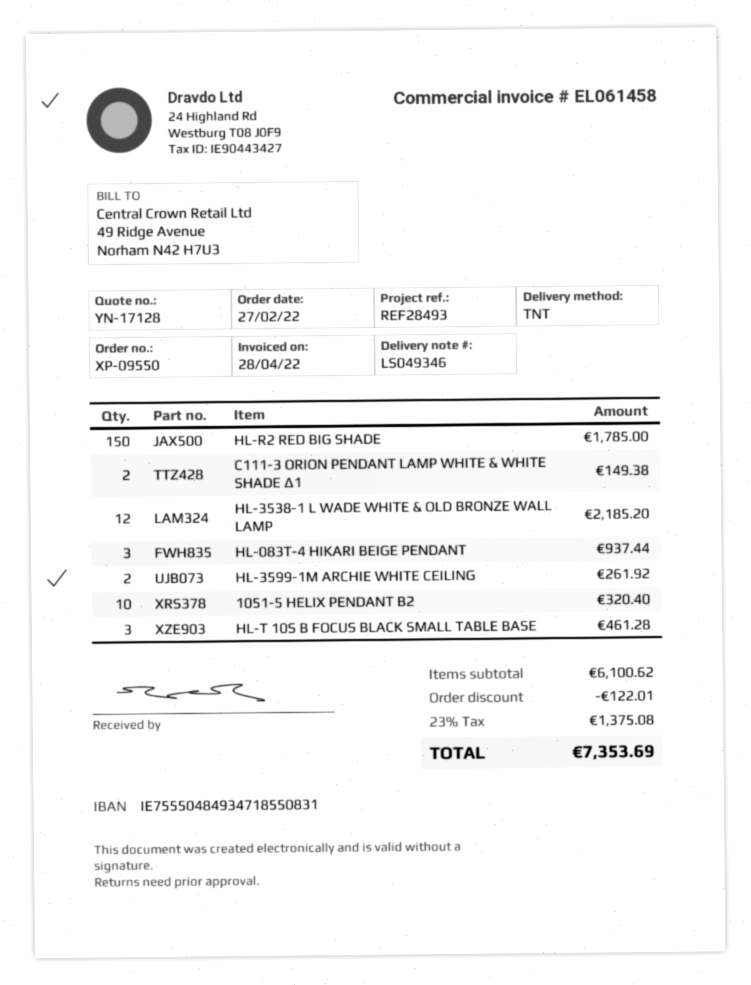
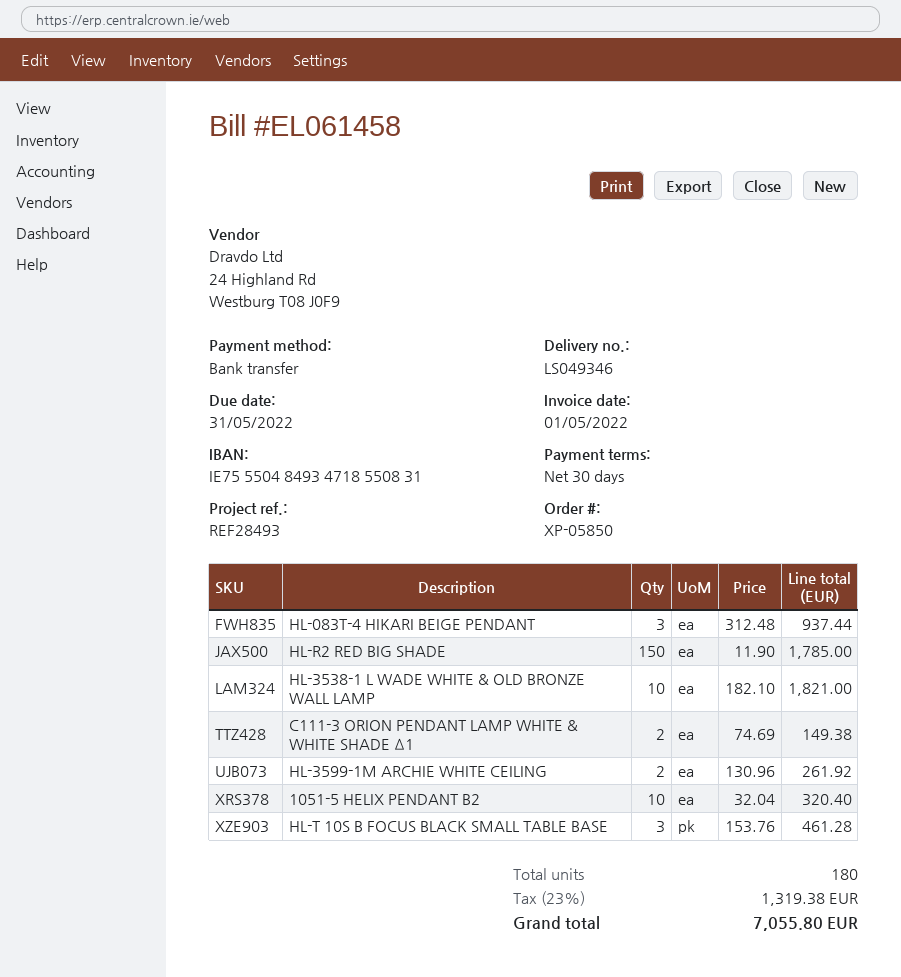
order number: XP-09550 -> XP-05850
invoice date: 2022-04-28 -> 2022-05-01
HL-3538-1 L WADE WHITE & OLD BRONZE WALL LAMP: 12 for 2185.20 -> 10 for 1821.00
discount: 122.01 -> none
tax: 23% = 1375.08 -> 23% = 1319.38
total: 7353.69 -> 7055.80

